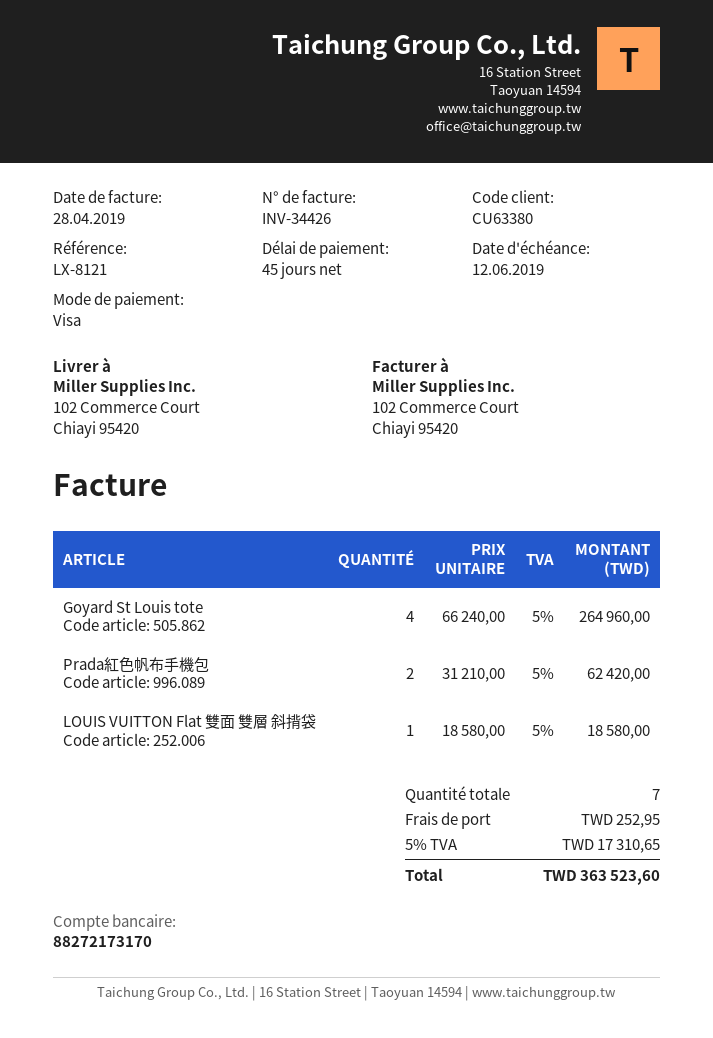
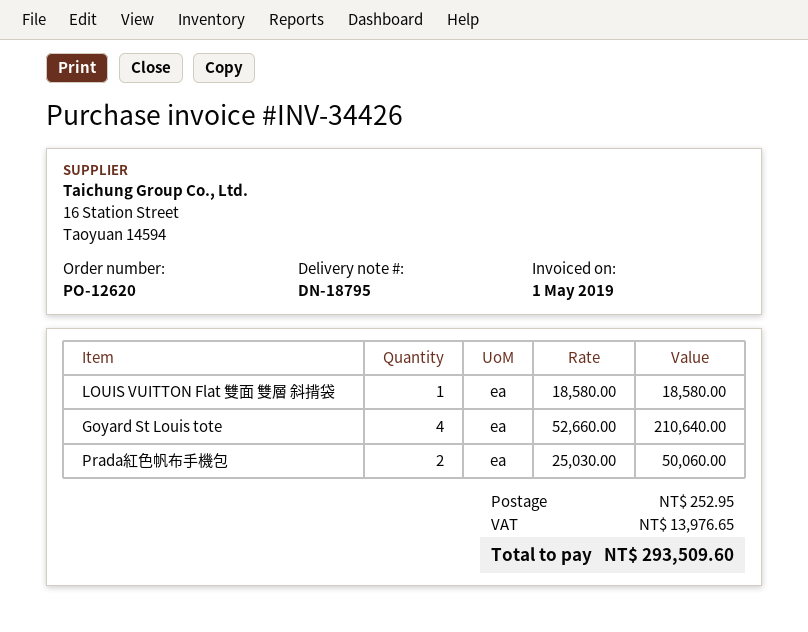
invoice date: 2019-04-28 -> 2019-05-01
Goyard St Louis tote: 4 x 66240.00 = 264960.00 -> 4 x 52660.00 = 210640.00
Prada紅色帆布手機包: 2 x 31210.00 = 62420.00 -> 2 x 25030.00 = 50060.00
tax: 17310.65 -> 13976.65
total: 363523.60 -> 293509.60

